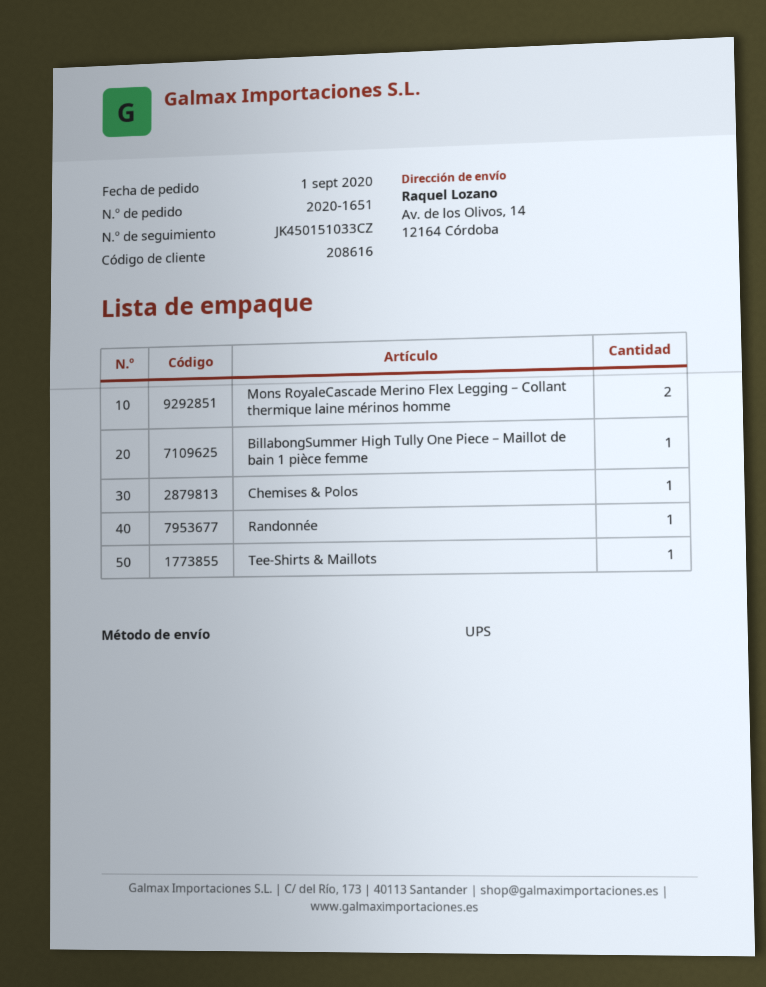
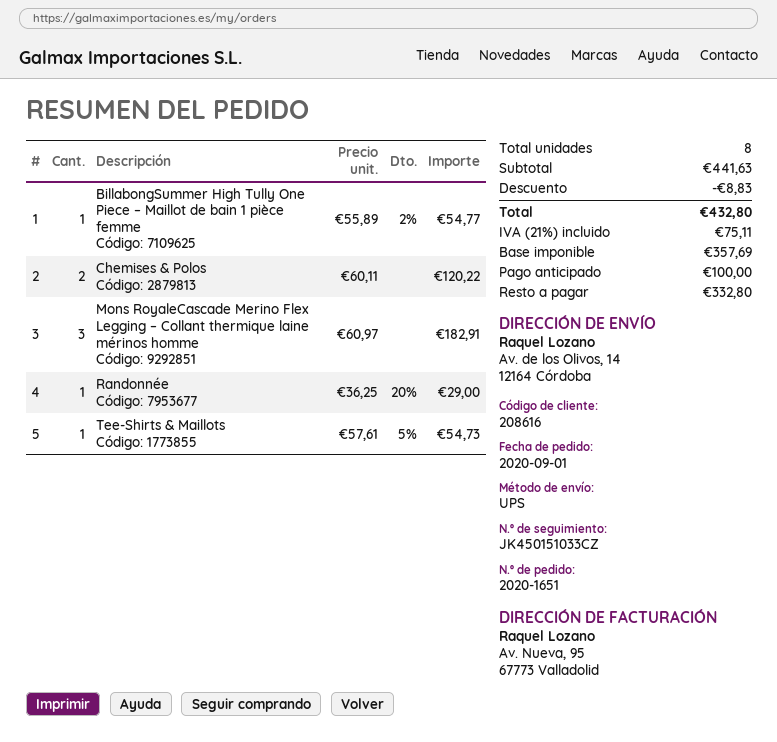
Mons RoyaleCascade Merino Flex Legging – Collant thermique laine mérinos homme: 2 -> 3
Chemises & Polos: 1 -> 2

